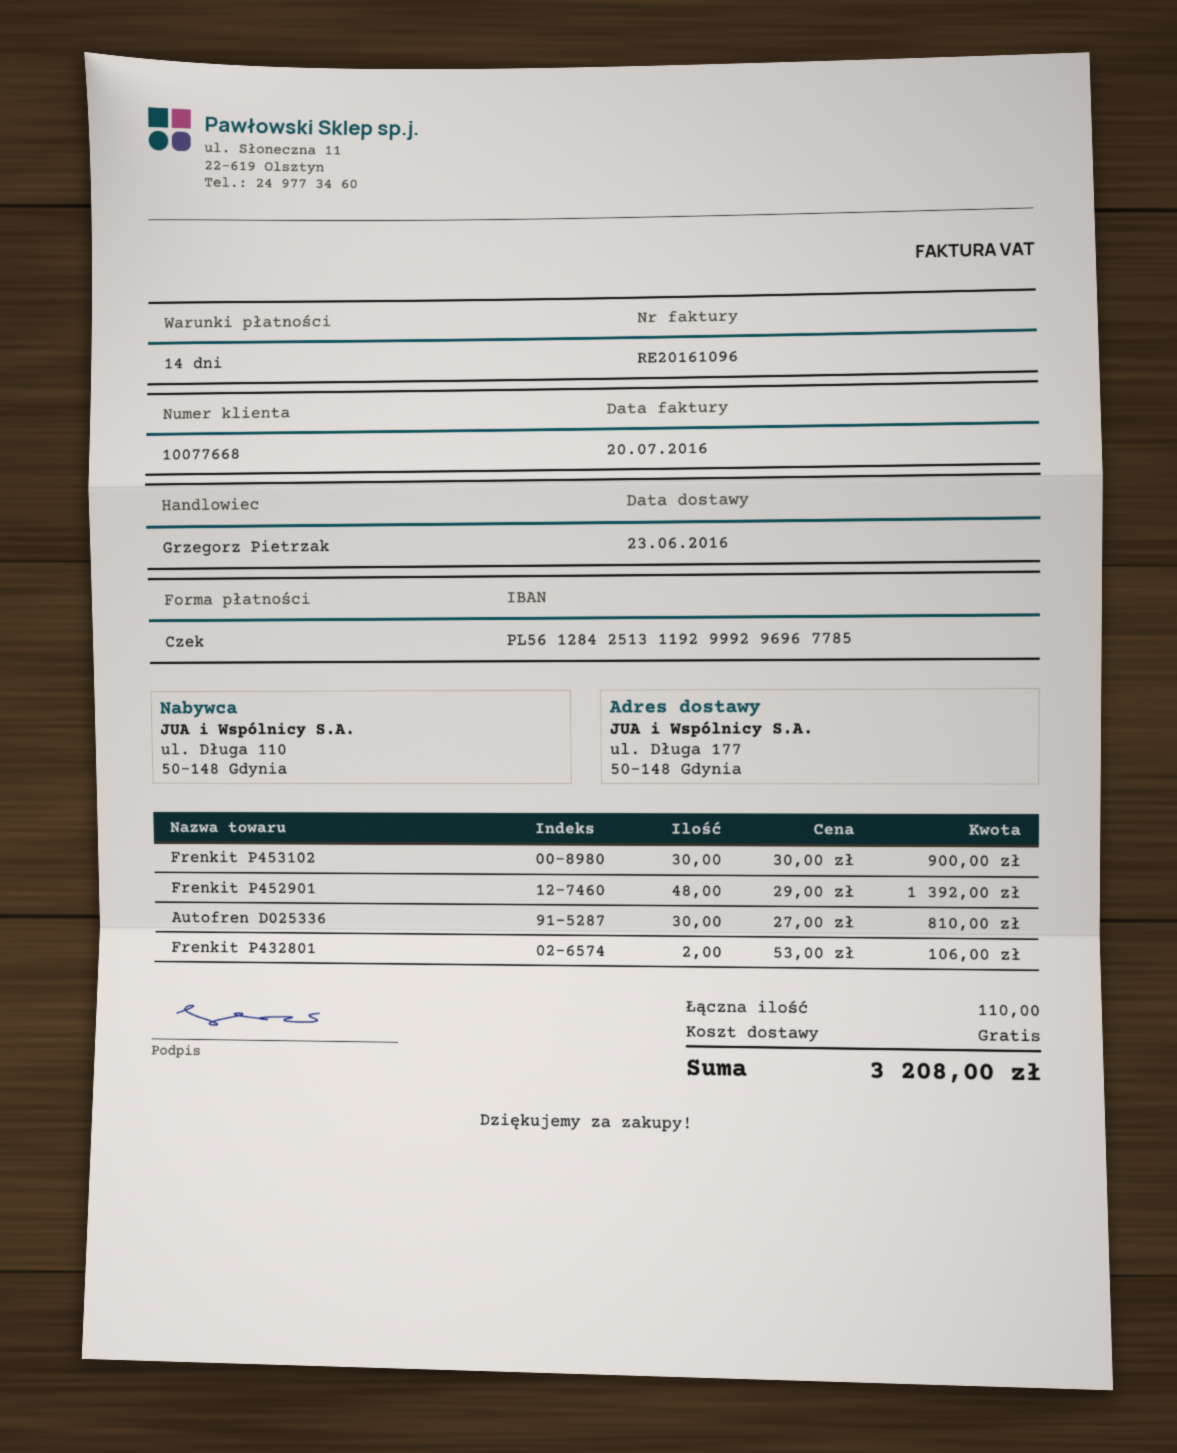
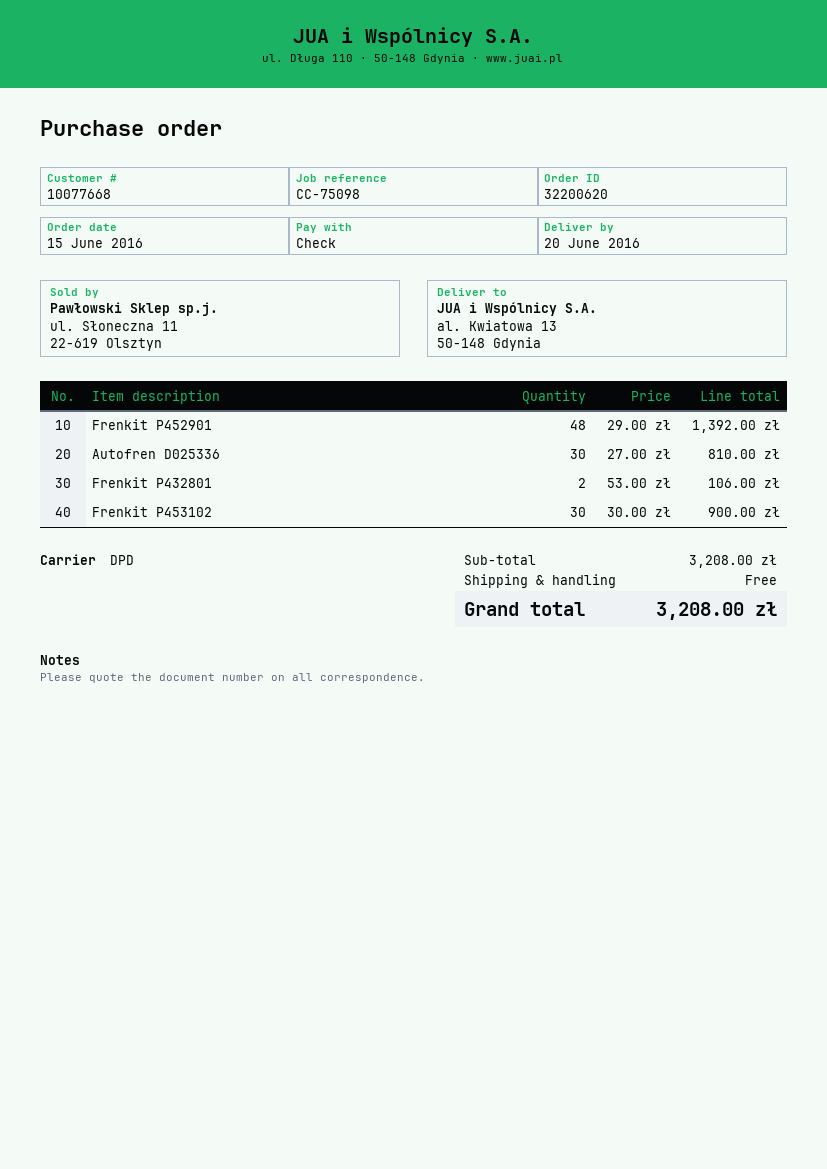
delivery date: 2016-06-23 -> 2016-06-20
ship to: ul. Długa 177, 50-148 Gdynia -> al. Kwiatowa 13, 50-148 Gdynia

